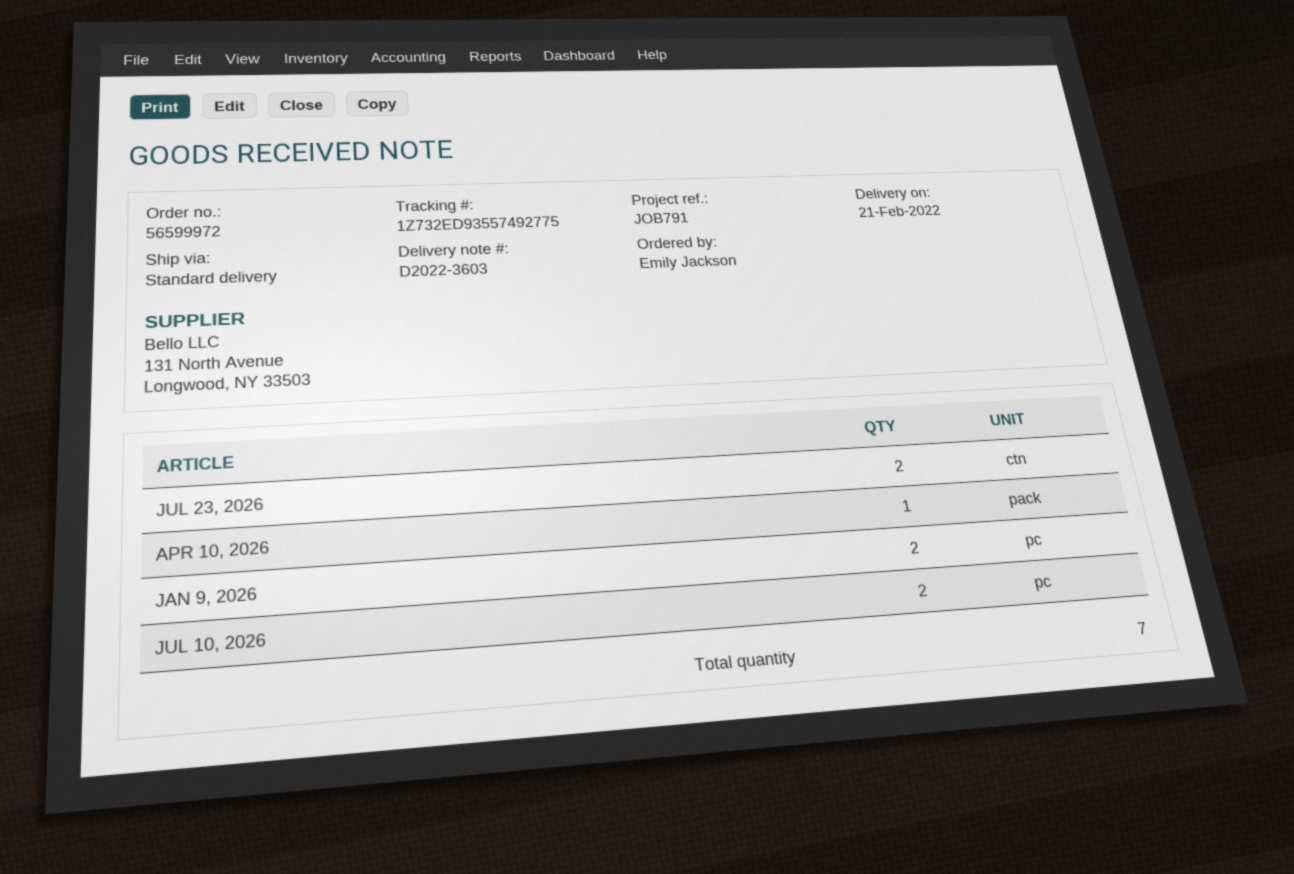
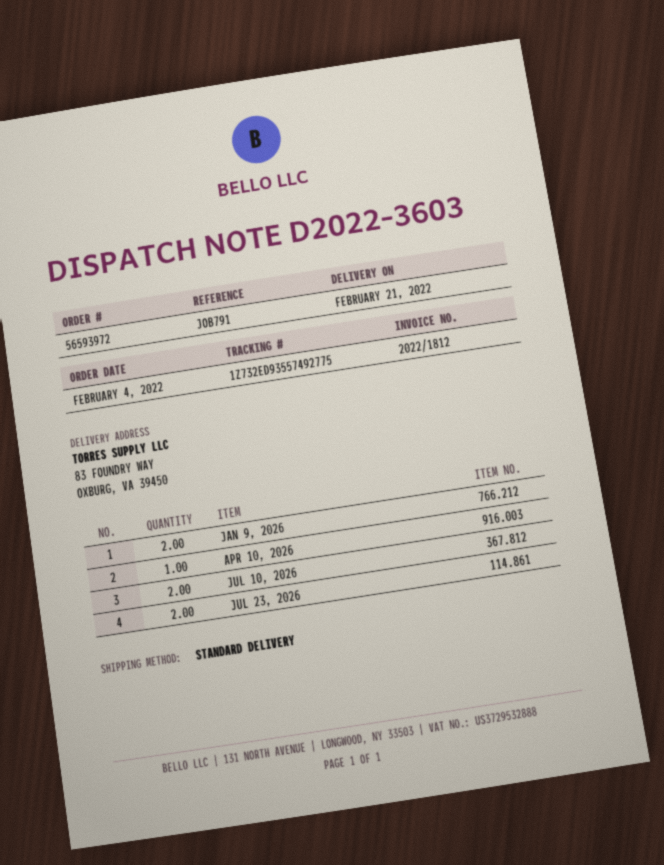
order number: 56599972 -> 56593972

